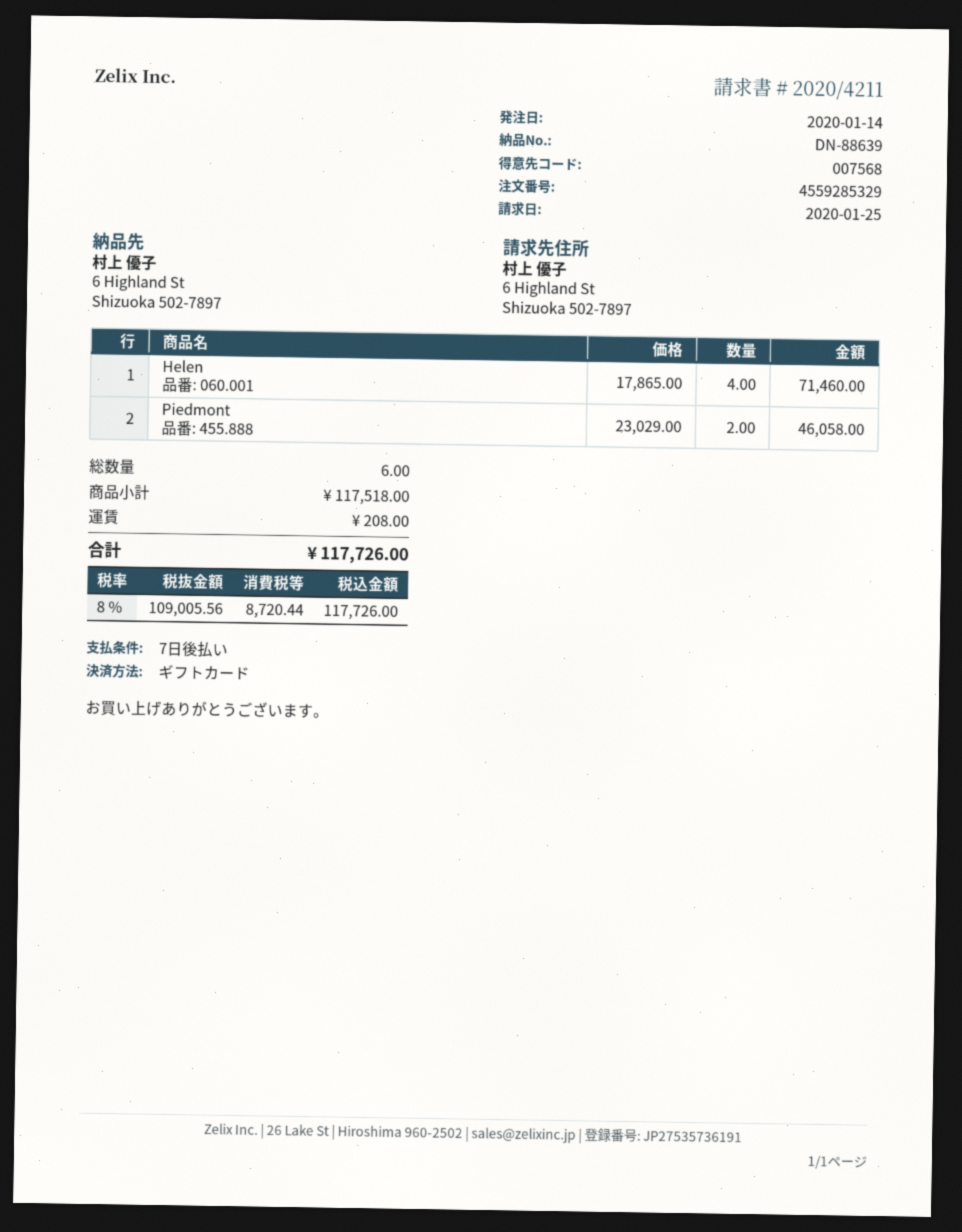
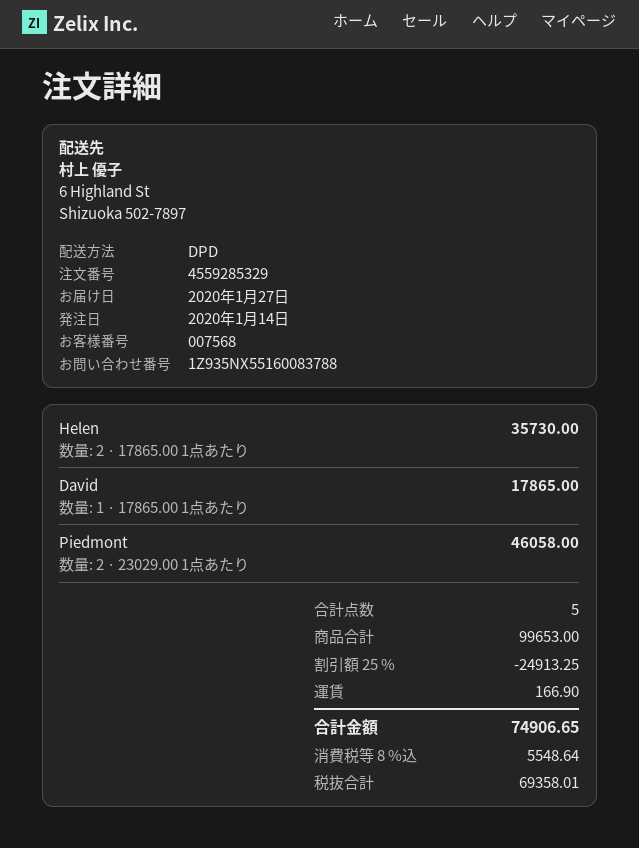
Helen: 4 x 17865.00 = 71460.00 -> 2 x 17865.00 = 35730.00
David: none -> 1 x 17865.00 = 17865.00
total quantity: 6 -> 5
subtotal: 117518.00 -> 99653.00
discount: none -> 25% = 24913.25
shipping: 208.00 -> 166.90
net: 109005.56 -> 69358.01
tax: 8% = 8720.44 -> 8% = 5548.64
total: 117726.00 -> 74906.65

